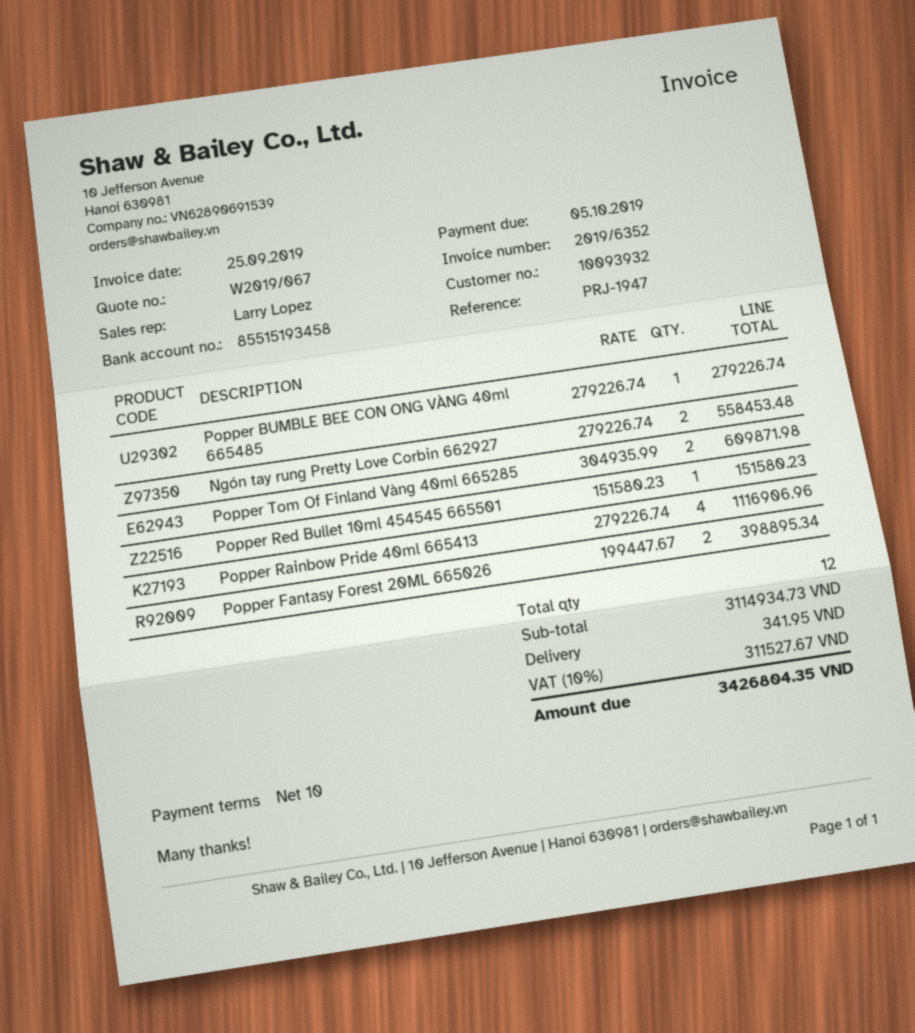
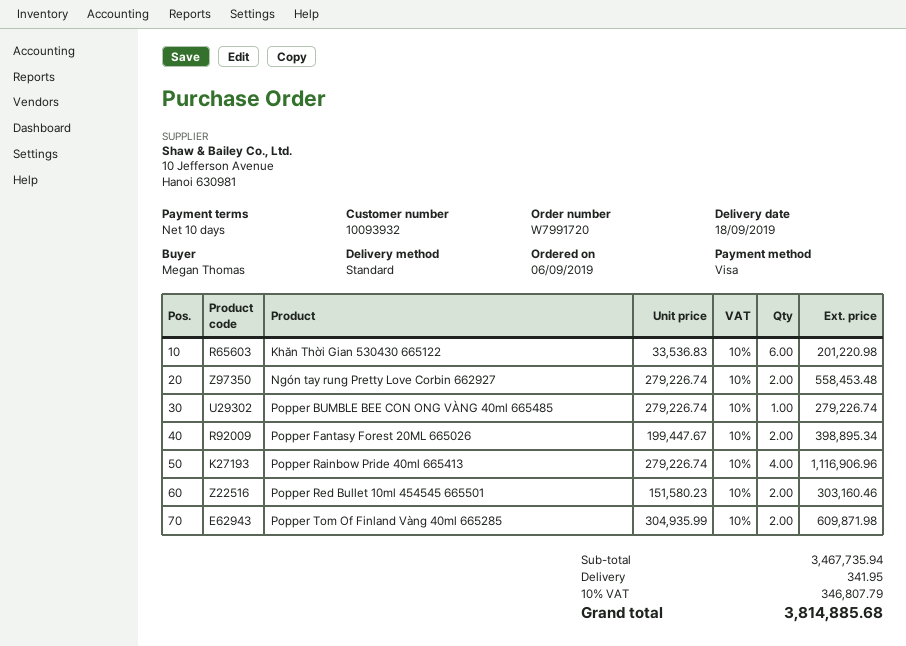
Popper Red Bullet 10ml 454545 665501: 1 x 151580.23 = 151580.23 -> 2 x 151580.23 = 303160.46
Khăn Thời Gian 530430 665122: none -> 6 x 33536.83 = 201220.98
subtotal: 3114934.73 -> 3467735.94
tax: 10% = 311527.67 -> 10% = 346807.79
total: 3426804.35 -> 3814885.68

